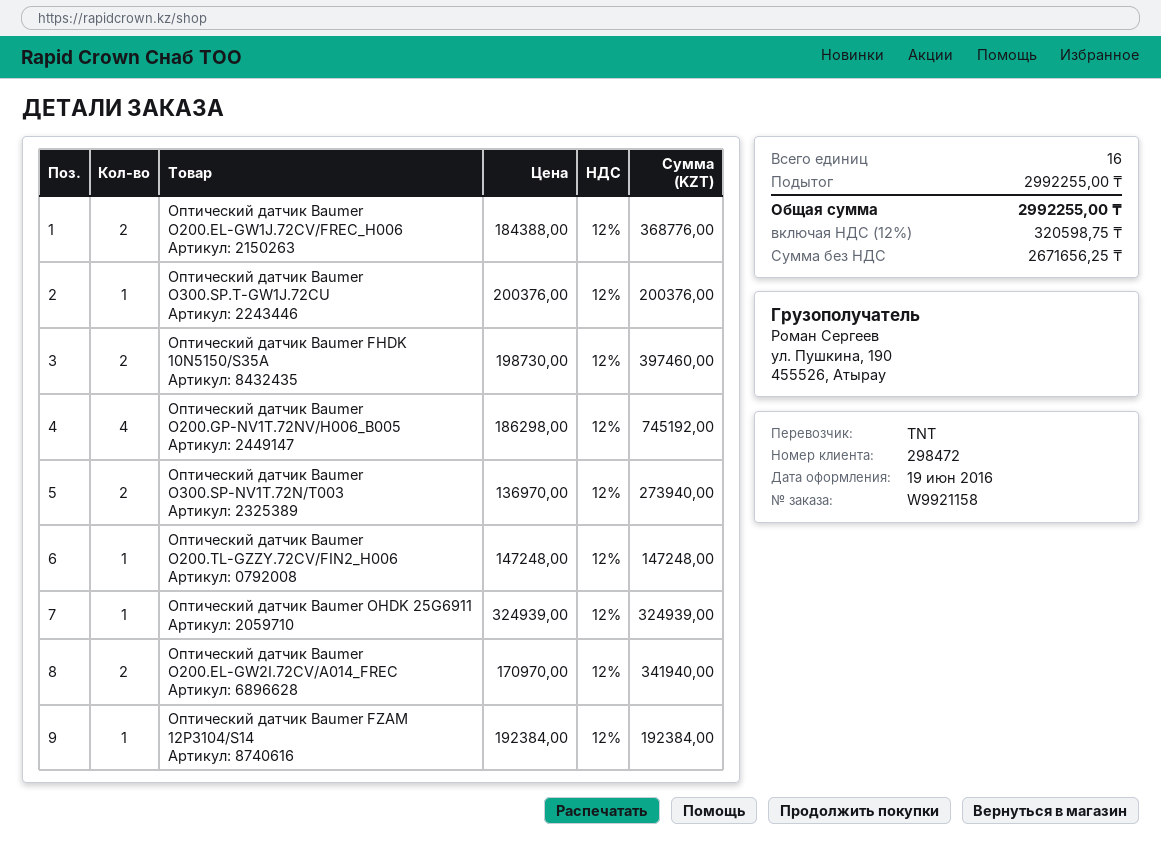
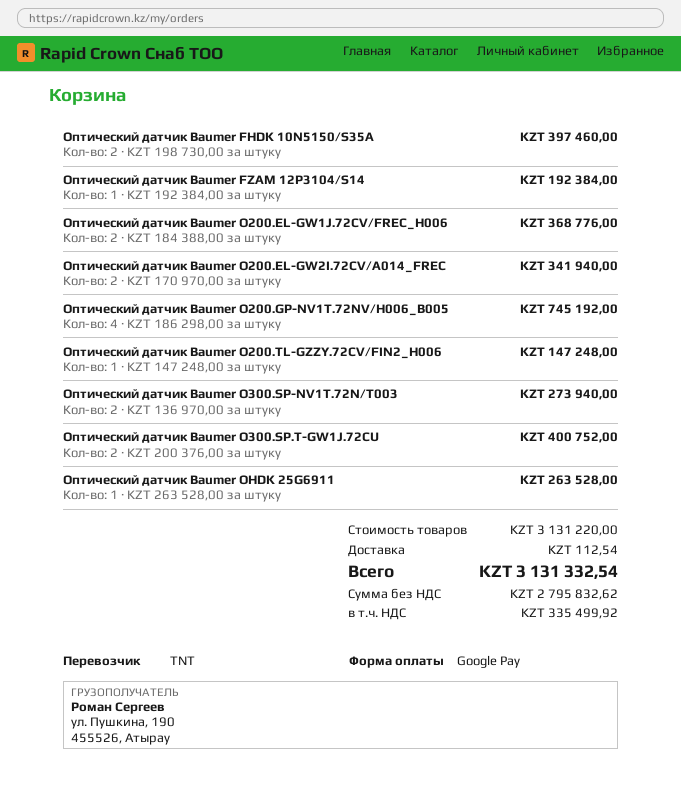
Оптический датчик Baumer O300.SP.T-GW1J.72CU: 1 x 200376.00 = 200376.00 -> 2 x 200376.00 = 400752.00
Оптический датчик Baumer OHDK 25G6911: 1 x 324939.00 = 324939.00 -> 1 x 263528.00 = 263528.00
subtotal: 2992255.00 -> 3131220.00
shipping: none -> 112.54
net: 2671656.25 -> 2795832.62
tax: 320598.75 -> 335499.92
total: 2992255.00 -> 3131332.54

